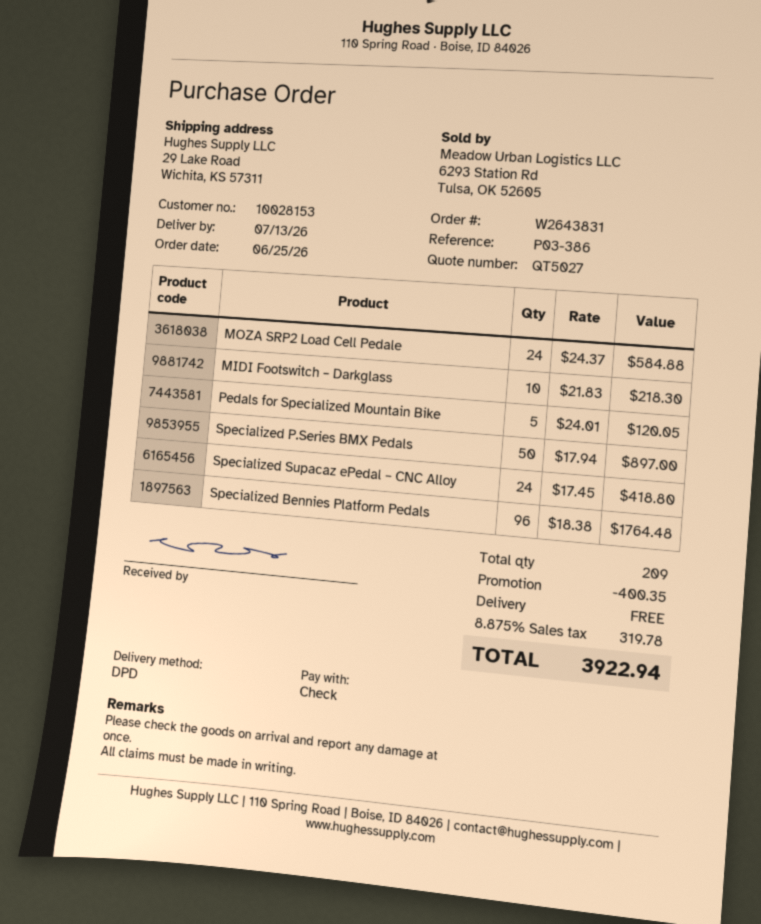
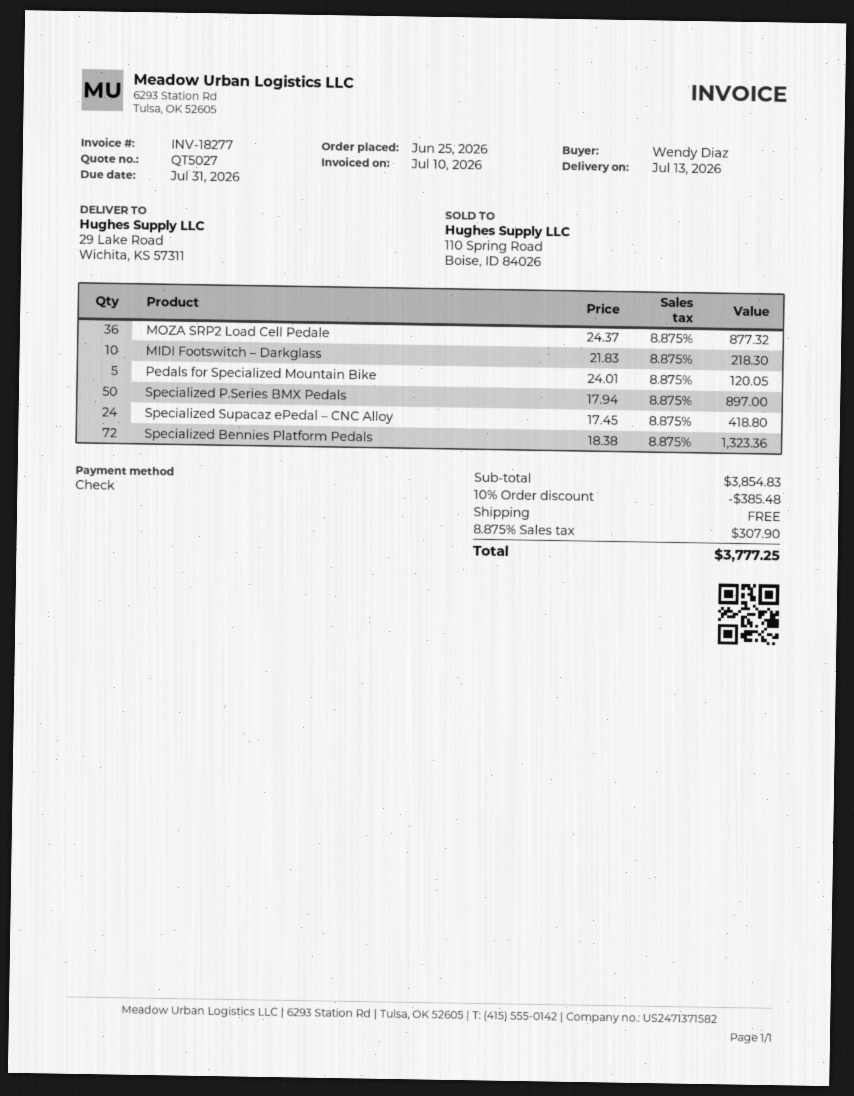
MOZA SRP2 Load Cell Pedale: 24 x 24.37 = 584.88 -> 36 x 24.37 = 877.32
Specialized Bennies Platform Pedals: 96 x 18.38 = 1764.48 -> 72 x 18.38 = 1323.36
discount: 400.35 -> 385.48
tax: 8.875% = 319.78 -> 8.875% = 307.90
total: 3922.94 -> 3777.25

